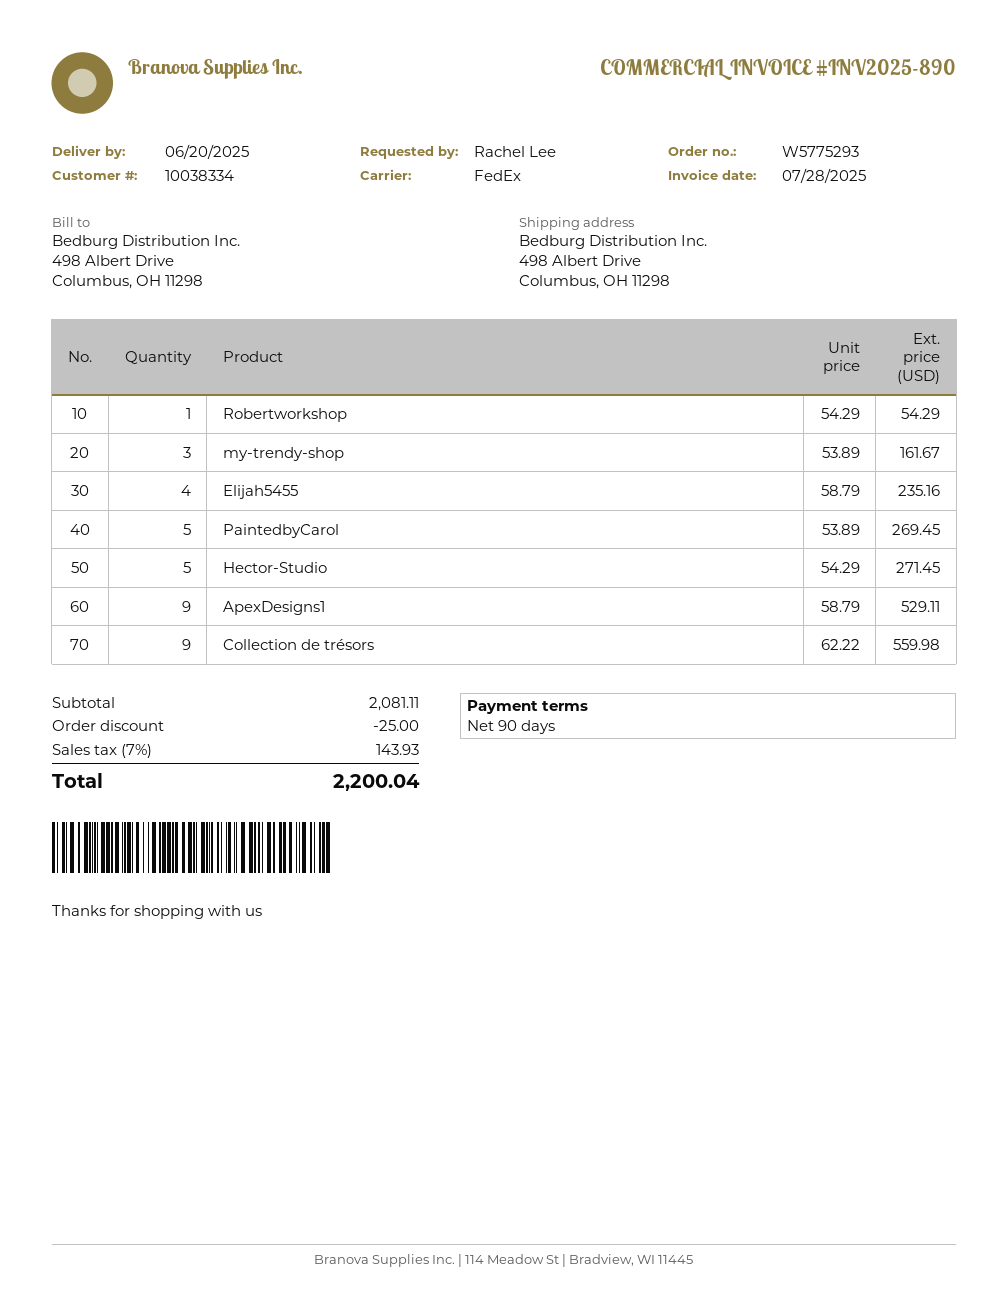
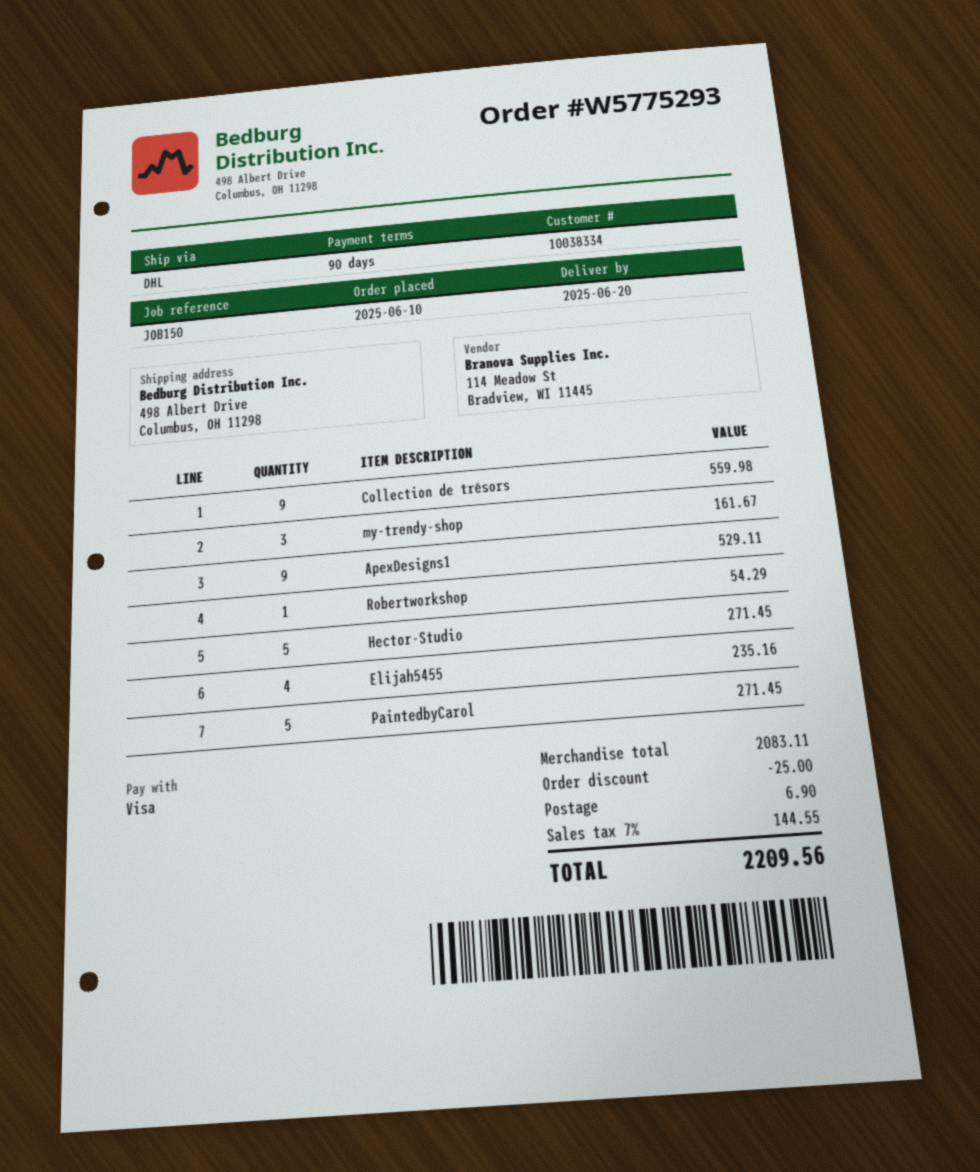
shipping method: FedEx -> DHL
PaintedbyCarol: 5 for 269.45 -> 5 for 271.45
subtotal: 2081.11 -> 2083.11
shipping: none -> 6.90
tax: 7% = 143.93 -> 7% = 144.55
total: 2200.04 -> 2209.56

